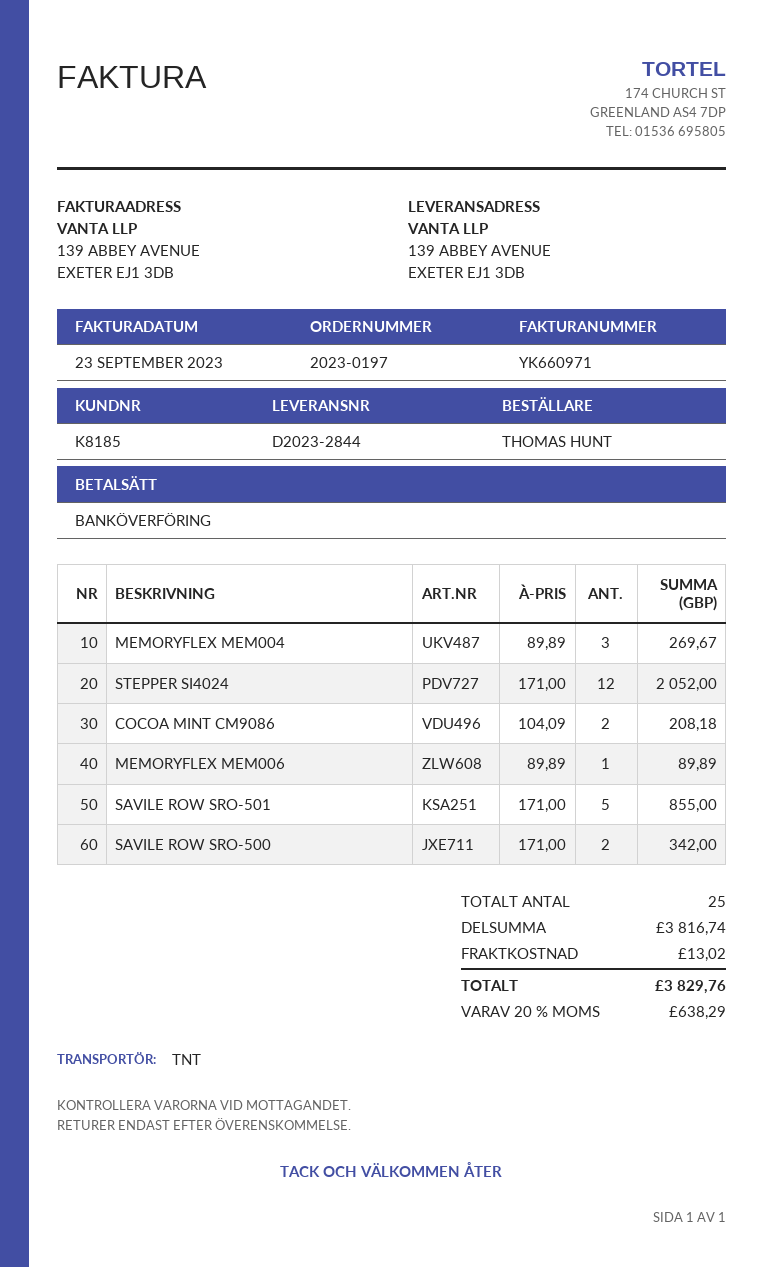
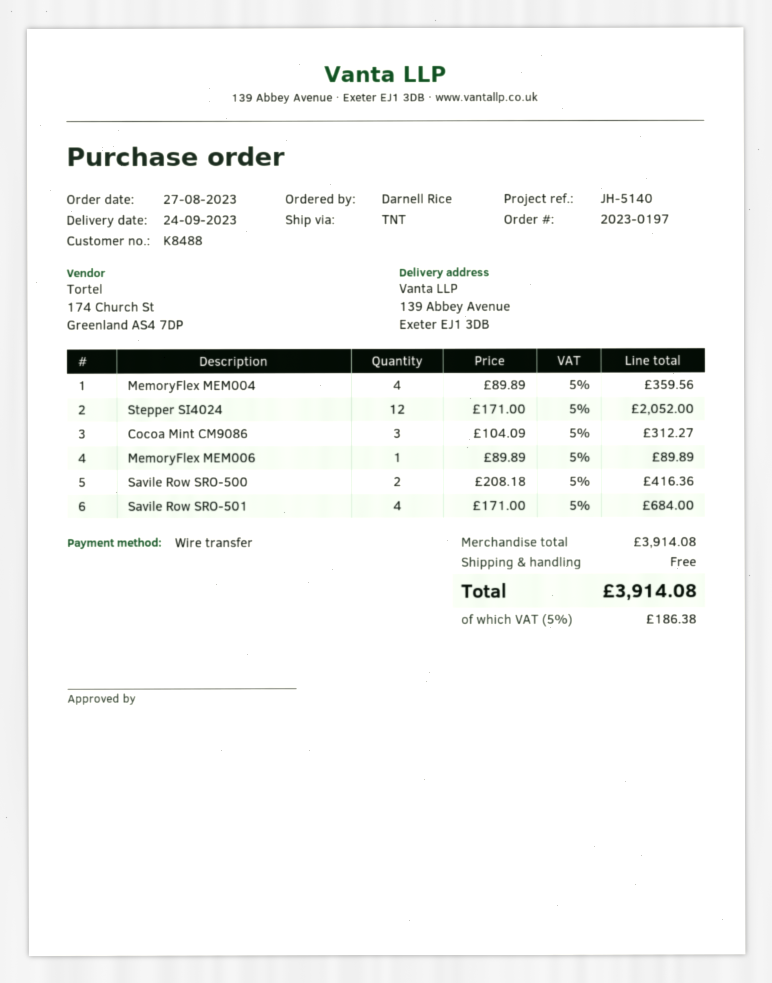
customer number: K8185 -> K8488
ordered by: THOMAS HUNT -> Darnell Rice
MEMORYFLEX MEM004: 3 x 89.89 = 269.67 -> 4 x 89.89 = 359.56
COCOA MINT CM9086: 2 x 104.09 = 208.18 -> 3 x 104.09 = 312.27
SAVILE ROW SRO-501: 5 x 171.00 = 855.00 -> 4 x 171.00 = 684.00
SAVILE ROW SRO-500: 2 x 171.00 = 342.00 -> 2 x 208.18 = 416.36
subtotal: 3816.74 -> 3914.08
shipping: 13.02 -> 0.00
tax: 20% = 638.29 -> 5% = 186.38
total: 3829.76 -> 3914.08

